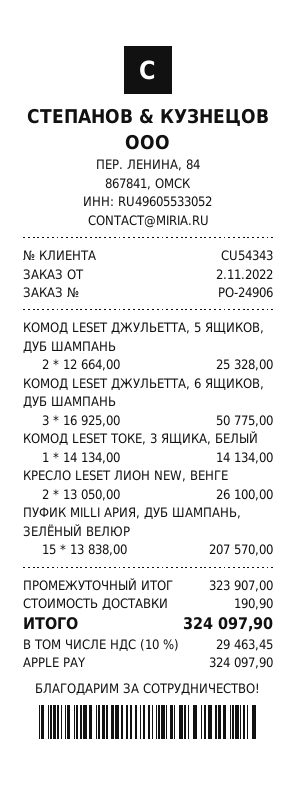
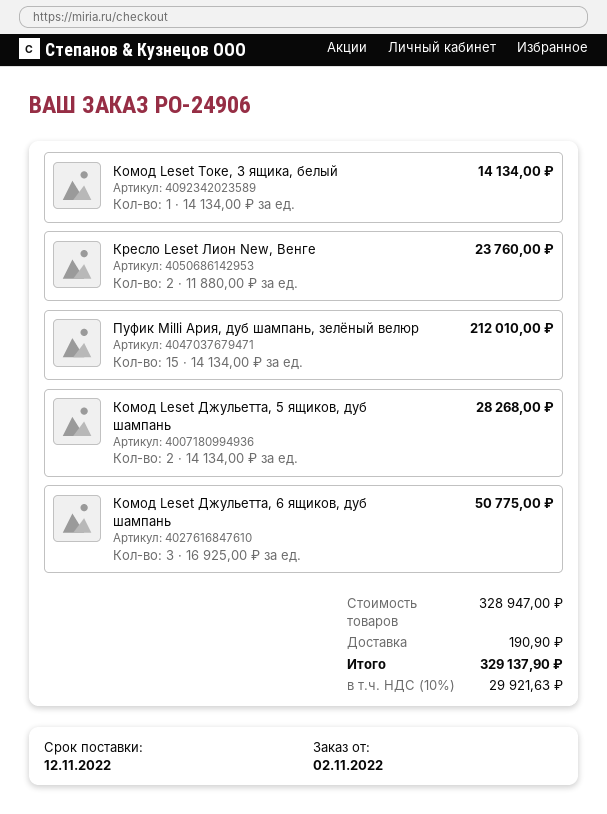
КОМОД LESET ДЖУЛЬЕТТА, 5 ЯЩИКОВ, ДУБ ШАМПАНЬ: 2 x 12664.00 = 25328.00 -> 2 x 14134.00 = 28268.00
КРЕСЛО LESET ЛИОН NEW, ВЕНГЕ: 2 x 13050.00 = 26100.00 -> 2 x 11880.00 = 23760.00
ПУФИК MILLI АРИЯ, ДУБ ШАМПАНЬ, ЗЕЛЁНЫЙ ВЕЛЮР: 15 x 13838.00 = 207570.00 -> 15 x 14134.00 = 212010.00
subtotal: 323907.00 -> 328947.00
tax: 10% = 29463.45 -> 10% = 29921.63
total: 324097.90 -> 329137.90

